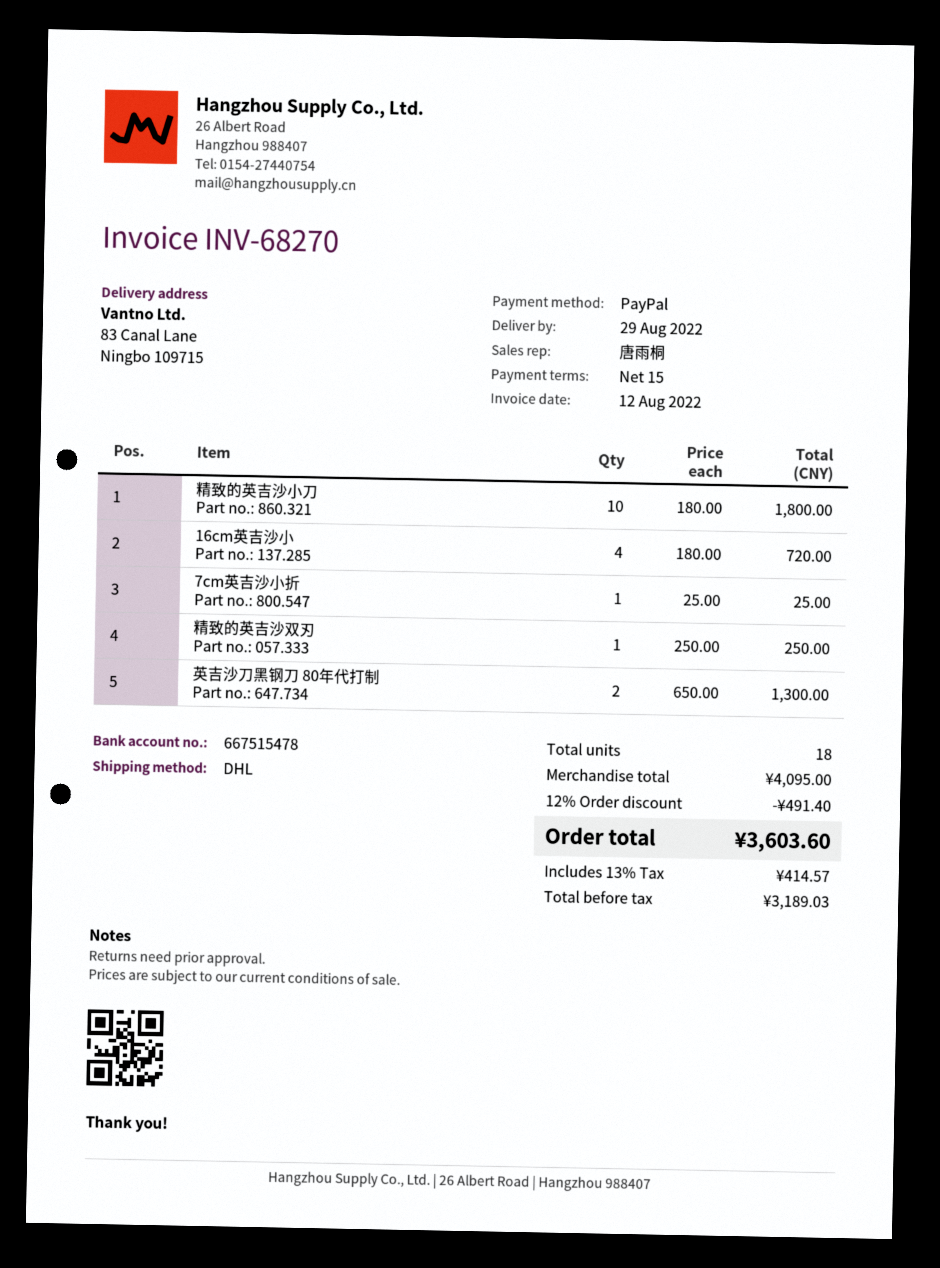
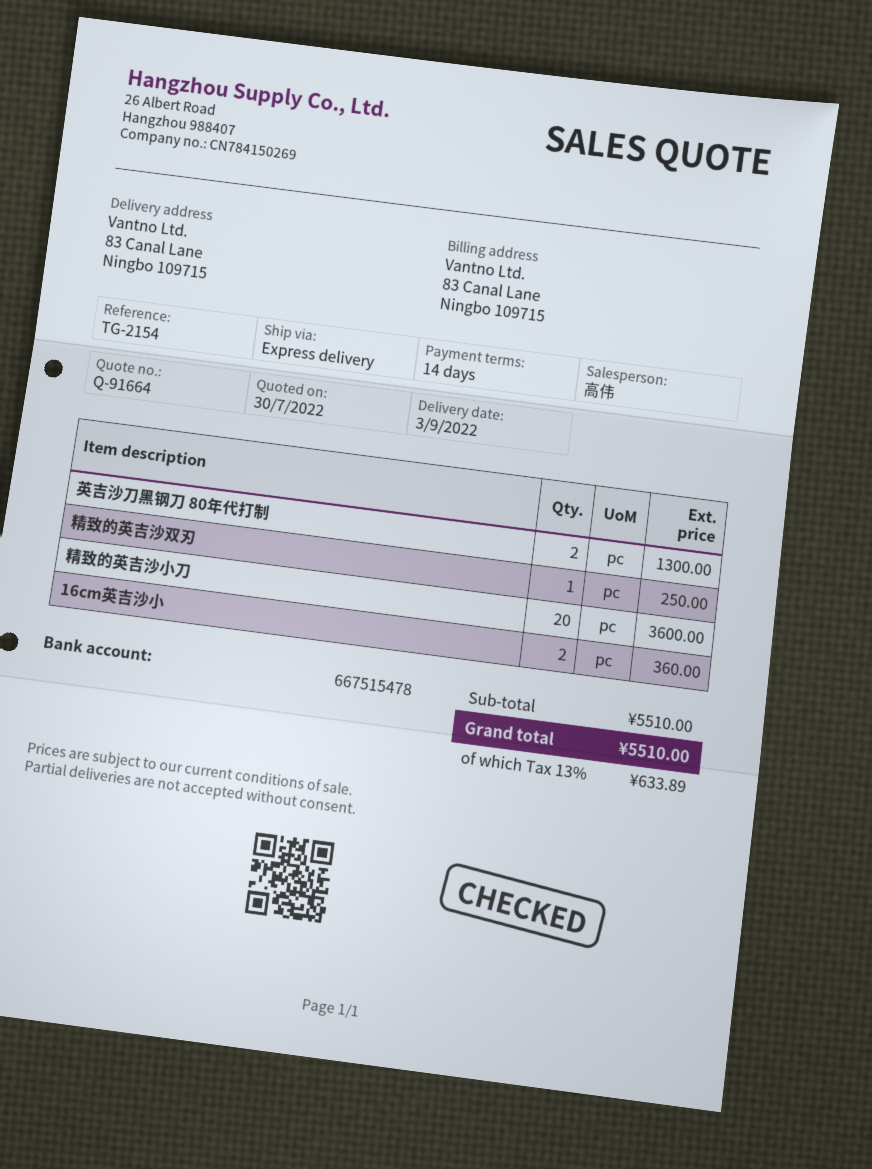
delivery date: 2022-08-29 -> 2022-09-03
payment terms: 15 days -> 14 days
sales rep: 唐雨桐 -> 高伟
shipping method: DHL -> express
精致的英吉沙小刀: 10 for 1800.00 -> 20 for 3600.00
16cm英吉沙小: 4 for 720.00 -> 2 for 360.00
7cm英吉沙小折: 1 for 25.00 -> none
subtotal: 4095.00 -> 5510.00
discount: 12% = 491.40 -> none
tax: 13% = 414.57 -> 13% = 633.89
total: 3603.60 -> 5510.00

